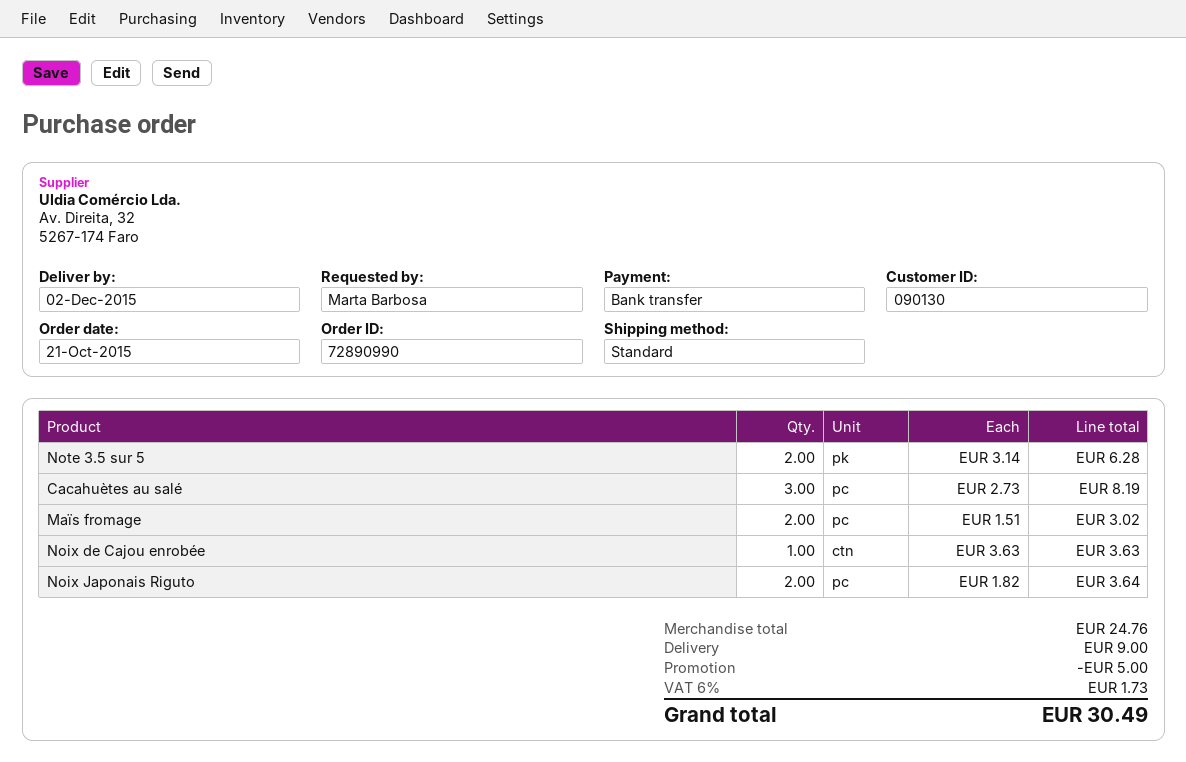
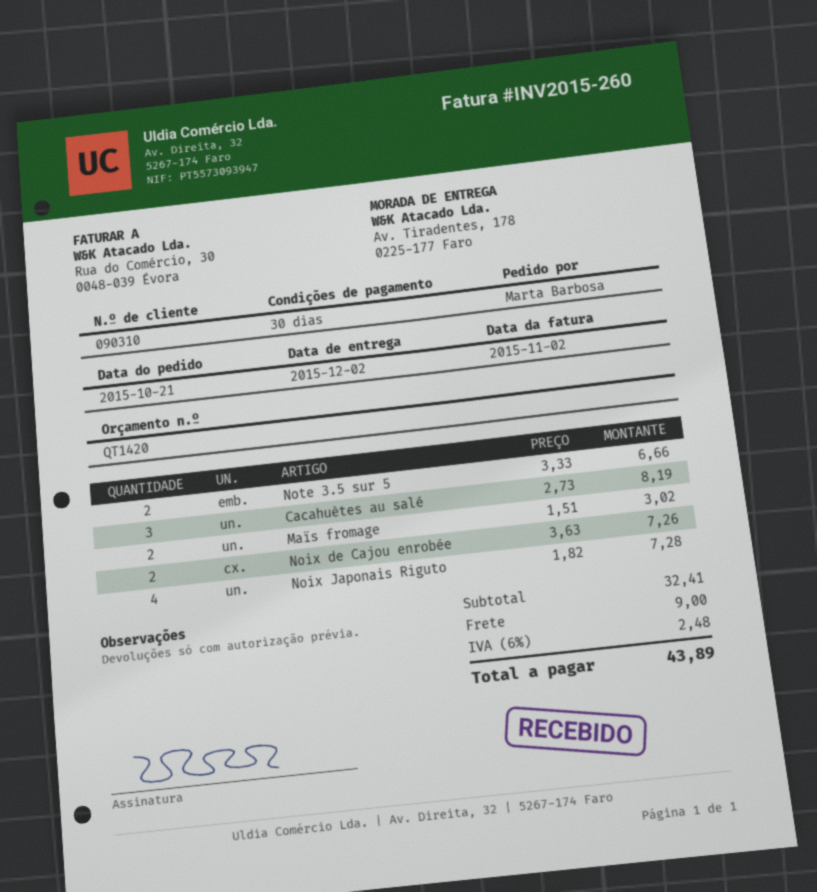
customer number: 090130 -> 090310
Note 3.5 sur 5: 2 x 3.14 = 6.28 -> 2 x 3.33 = 6.66
Noix de Cajou enrobée: 1 x 3.63 = 3.63 -> 2 x 3.63 = 7.26
Noix Japonais Riguto: 2 x 1.82 = 3.64 -> 4 x 1.82 = 7.28
subtotal: 24.76 -> 32.41
discount: 5.00 -> none
tax: 6% = 1.73 -> 6% = 2.48
total: 30.49 -> 43.89

